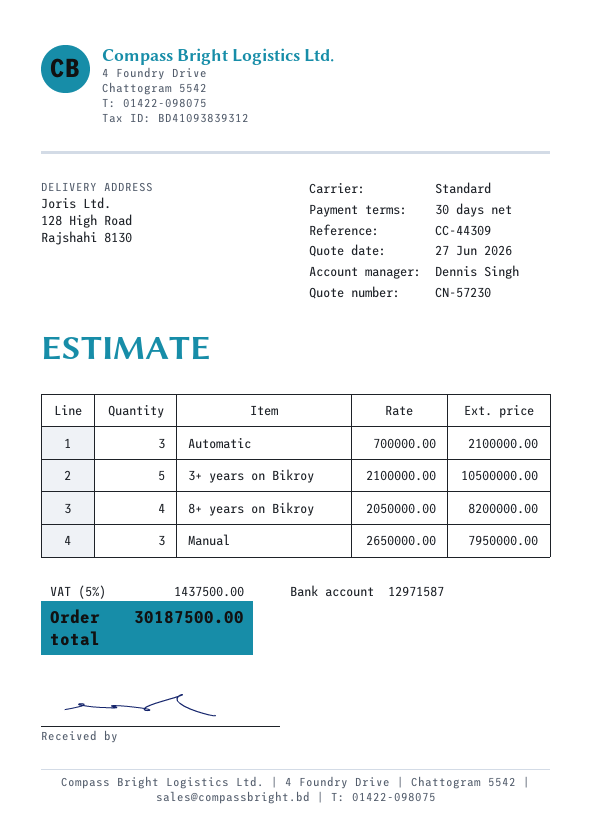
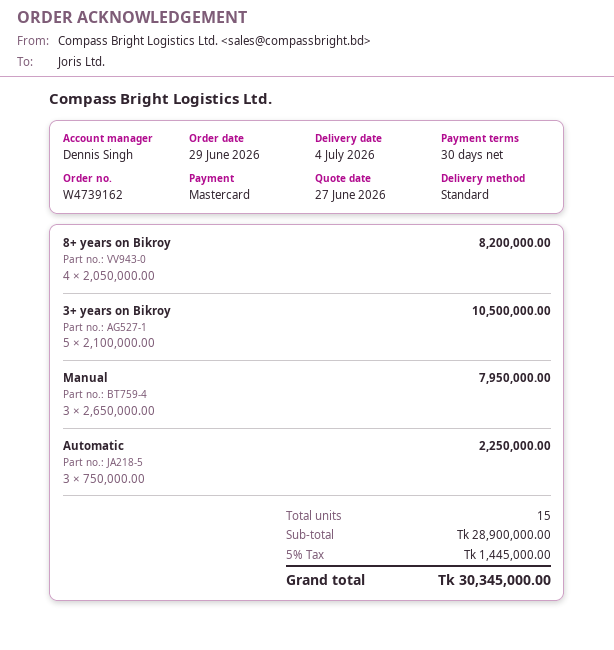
Automatic: 3 x 700000.00 = 2100000.00 -> 3 x 750000.00 = 2250000.00
tax: 5% = 1437500.00 -> 5% = 1445000.00
total: 30187500.00 -> 30345000.00

